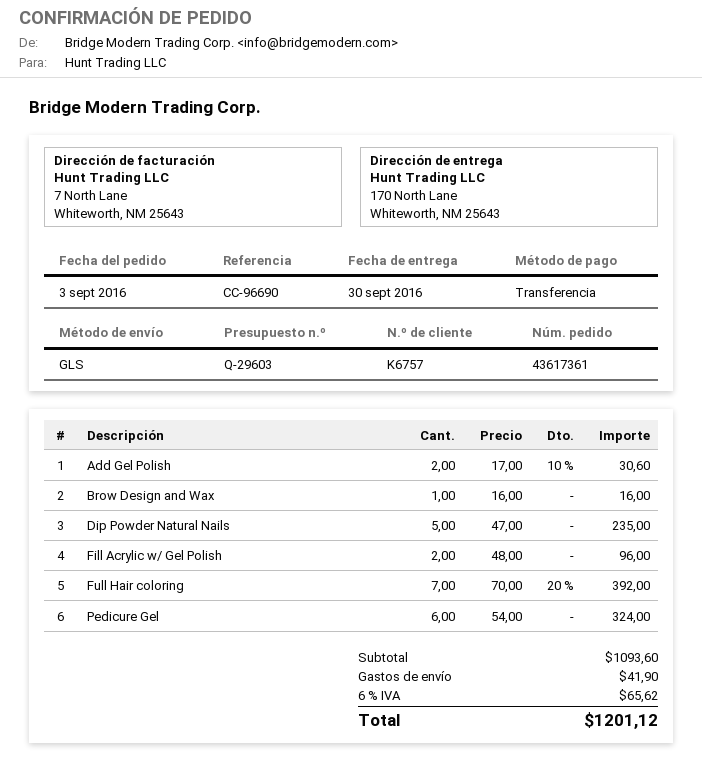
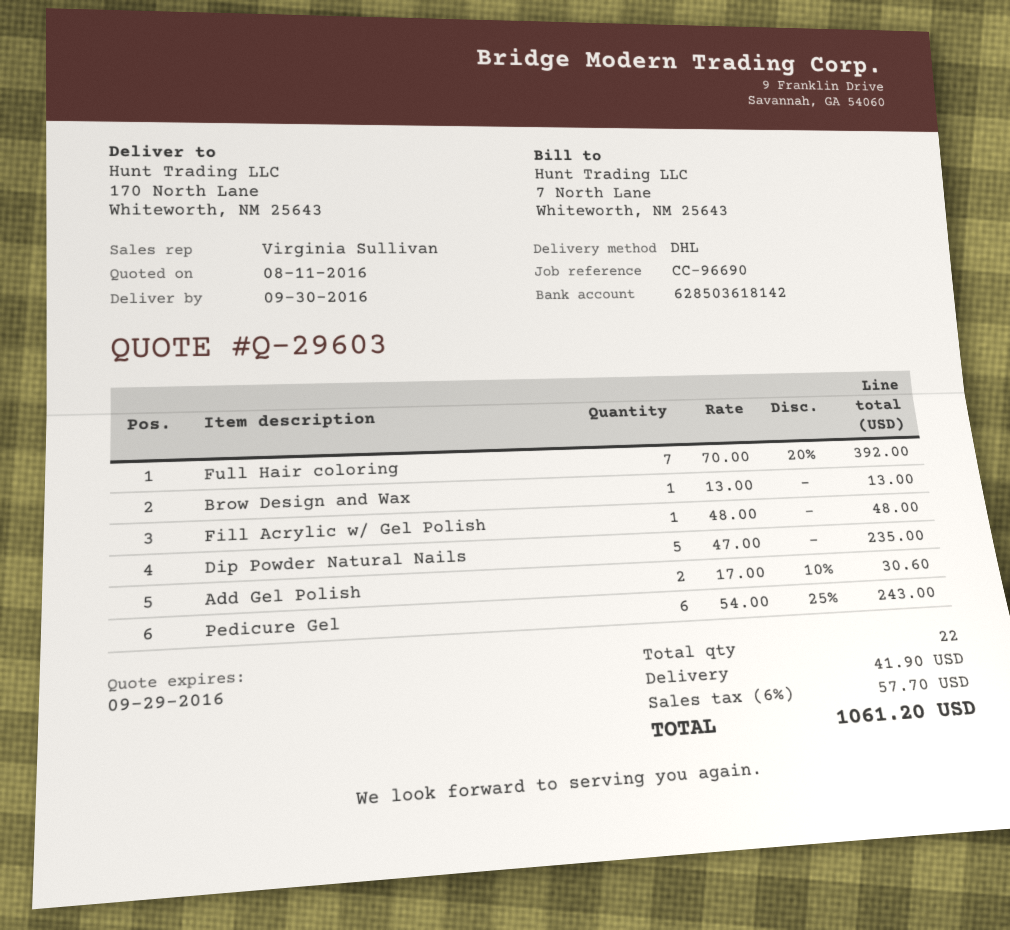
shipping method: GLS -> DHL
Brow Design and Wax: 1 x 16.00 = 16.00 -> 1 x 13.00 = 13.00
Fill Acrylic w/ Gel Polish: 2 x 48.00 = 96.00 -> 1 x 48.00 = 48.00
Pedicure Gel: 6 x 54.00 = 324.00 -> 6 x 54.00 - 25% = 243.00
tax: 6% = 65.62 -> 6% = 57.70
total: 1201.12 -> 1061.20

